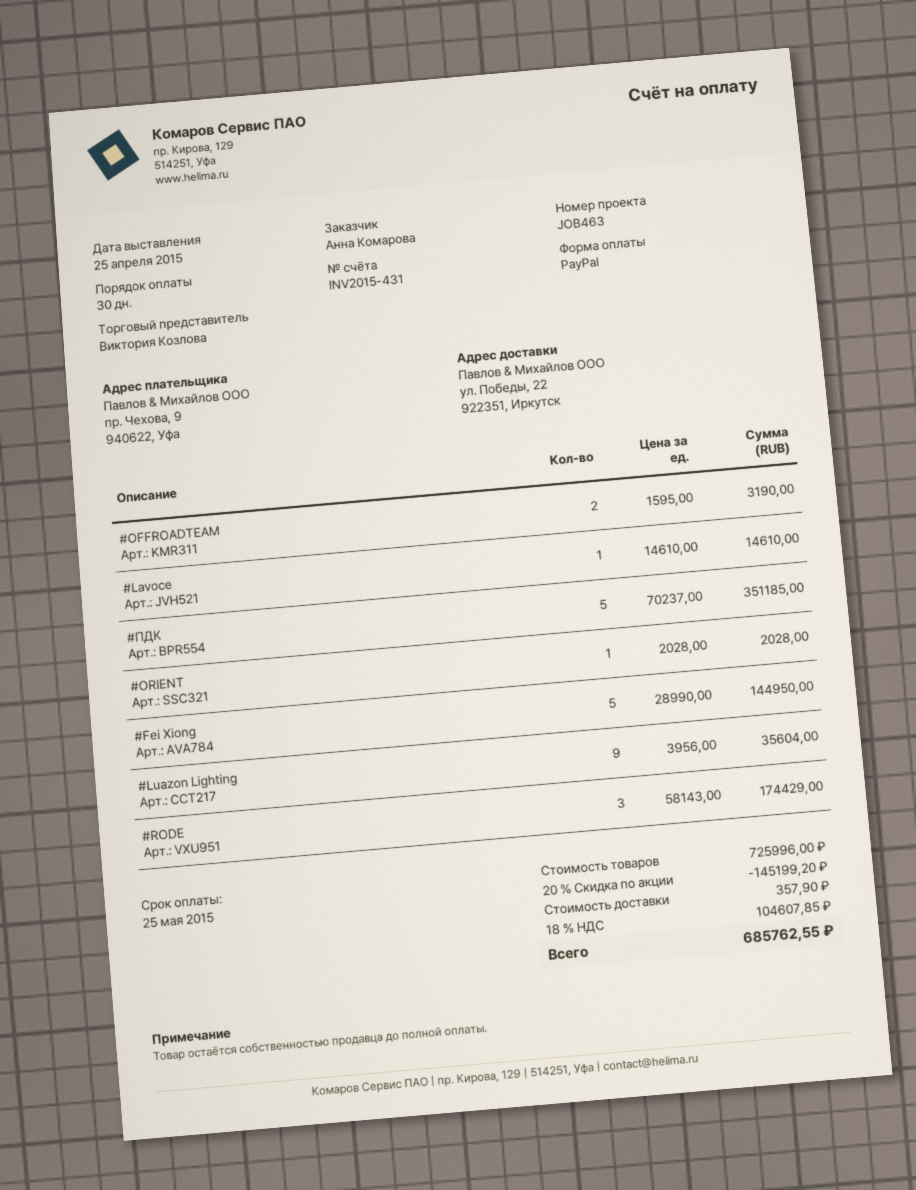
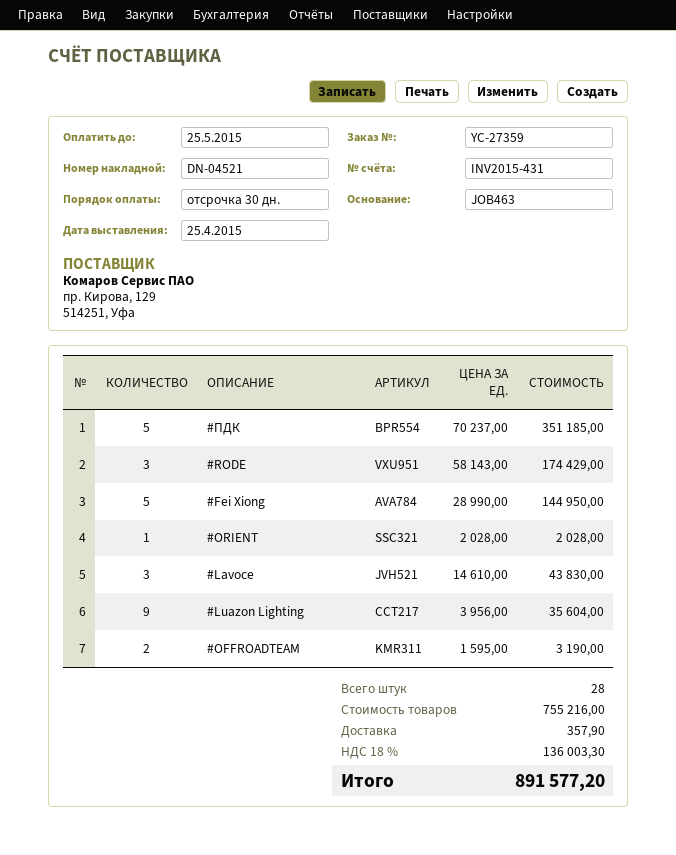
#Lavoce: 1 x 14610.00 = 14610.00 -> 3 x 14610.00 = 43830.00
subtotal: 725996.00 -> 755216.00
discount: 20% = 145199.20 -> none
tax: 18% = 104607.85 -> 18% = 136003.30
total: 685762.55 -> 891577.20

